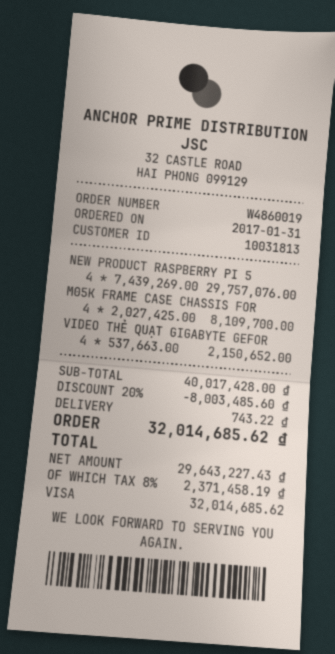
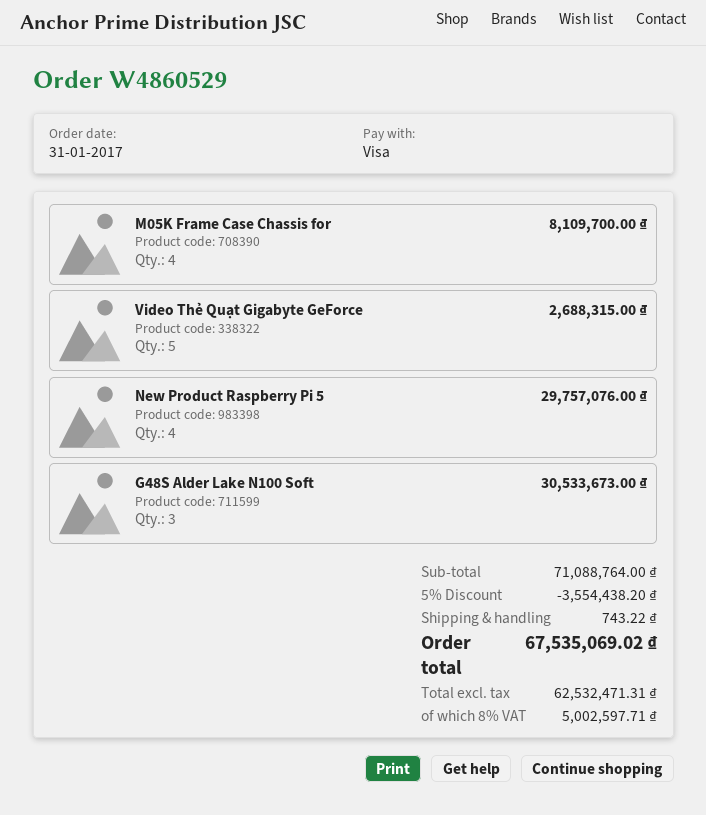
order number: W4860019 -> W4860529
VIDEO THẺ QUẠT GIGABYTE GEFOR: 4 for 2150652.00 -> 5 for 2688315.00
G48S Alder Lake N100 Soft: none -> 3 for 30533673.00
subtotal: 40017428.00 -> 71088764.00
discount: 20% = 8003485.60 -> 5% = 3554438.20
net: 29643227.43 -> 62532471.31
tax: 8% = 2371458.19 -> 8% = 5002597.71
total: 32014685.62 -> 67535069.02

